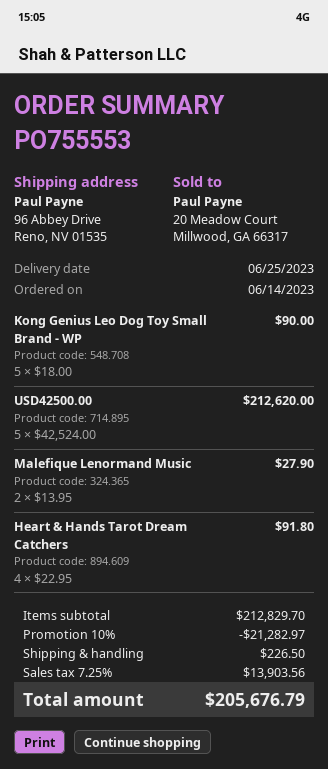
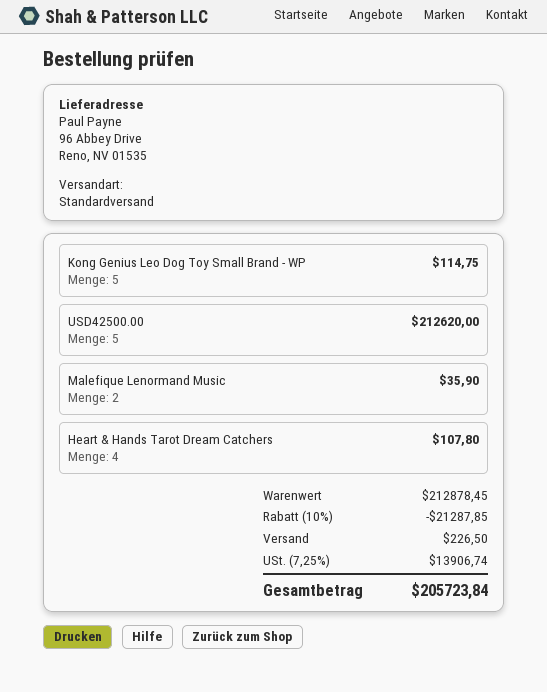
Kong Genius Leo Dog Toy Small Brand - WP: 5 for 90.00 -> 5 for 114.75
Malefique Lenormand Music: 2 for 27.90 -> 2 for 35.90
Heart & Hands Tarot Dream Catchers: 4 for 91.80 -> 4 for 107.80
subtotal: 212829.70 -> 212878.45
discount: 10% = 21282.97 -> 10% = 21287.85
tax: 7.25% = 13903.56 -> 7.25% = 13906.74
total: 205676.79 -> 205723.84

